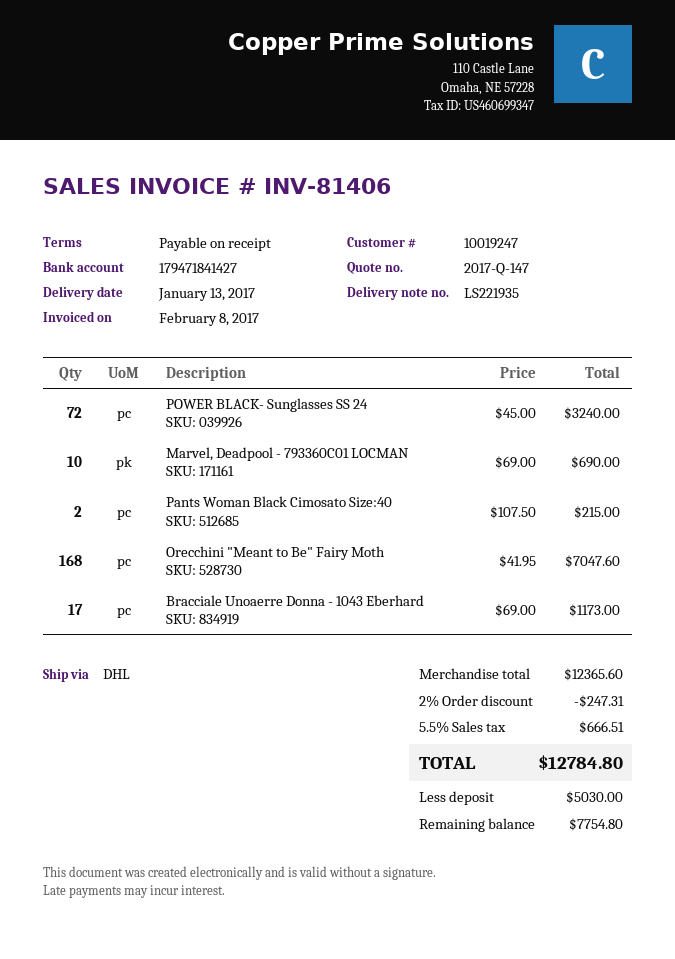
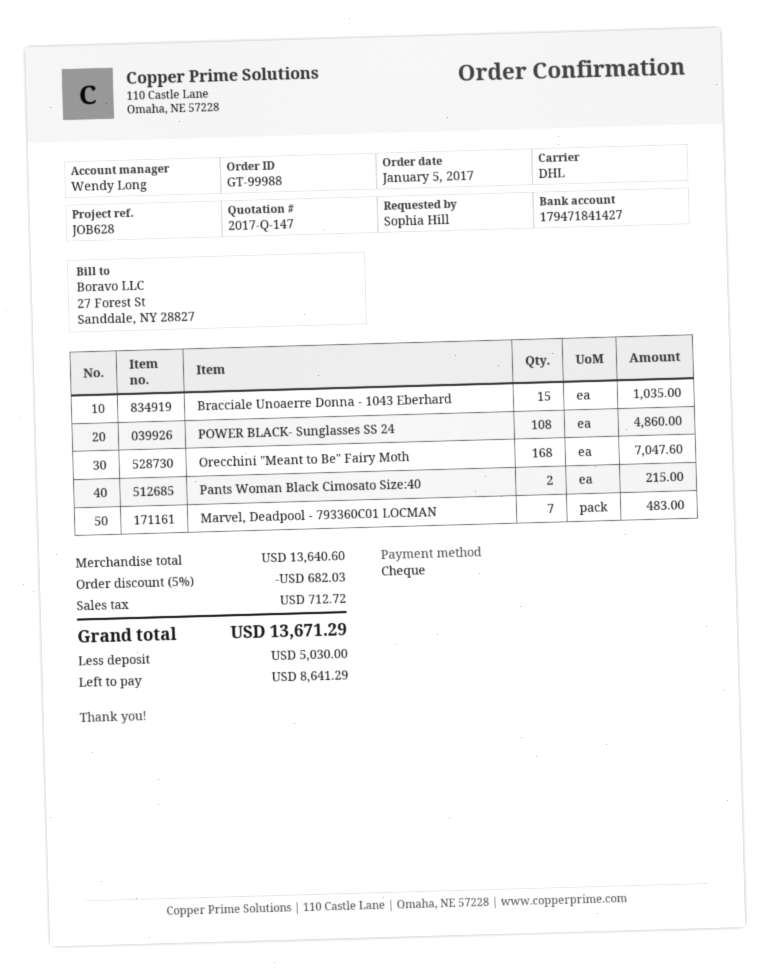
POWER BLACK- Sunglasses SS 24: 72 for 3240.00 -> 108 for 4860.00
Marvel, Deadpool - 793360C01 LOCMAN: 10 for 690.00 -> 7 for 483.00
Bracciale Unoaerre Donna - 1043 Eberhard: 17 for 1173.00 -> 15 for 1035.00
subtotal: 12365.60 -> 13640.60
discount: 2% = 247.31 -> 5% = 682.03
tax: 666.51 -> 712.72
total: 12784.80 -> 13671.29
balance: 7754.80 -> 8641.29

